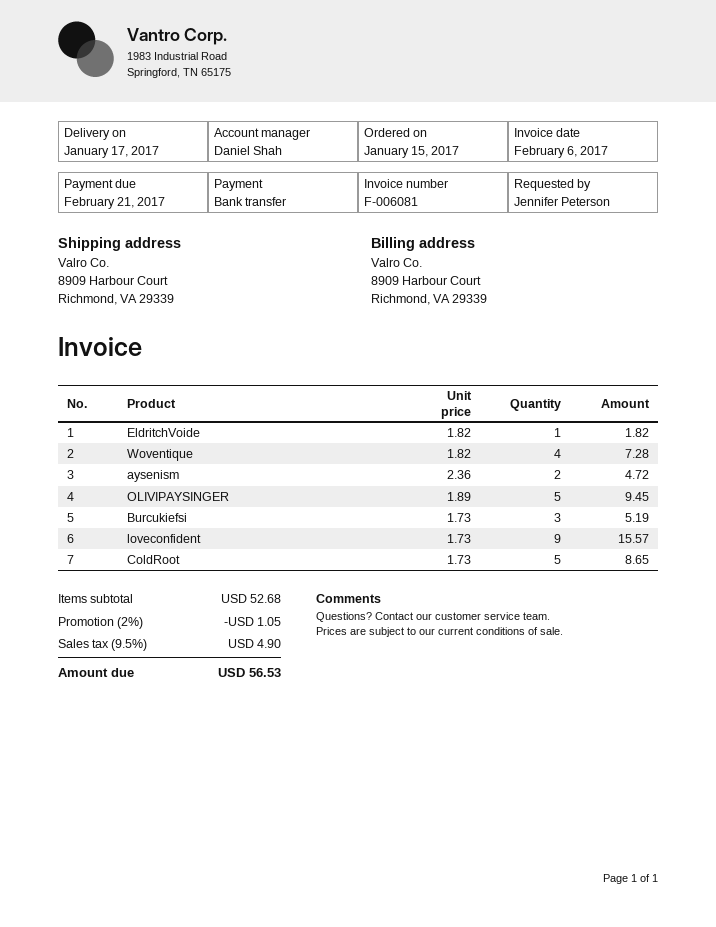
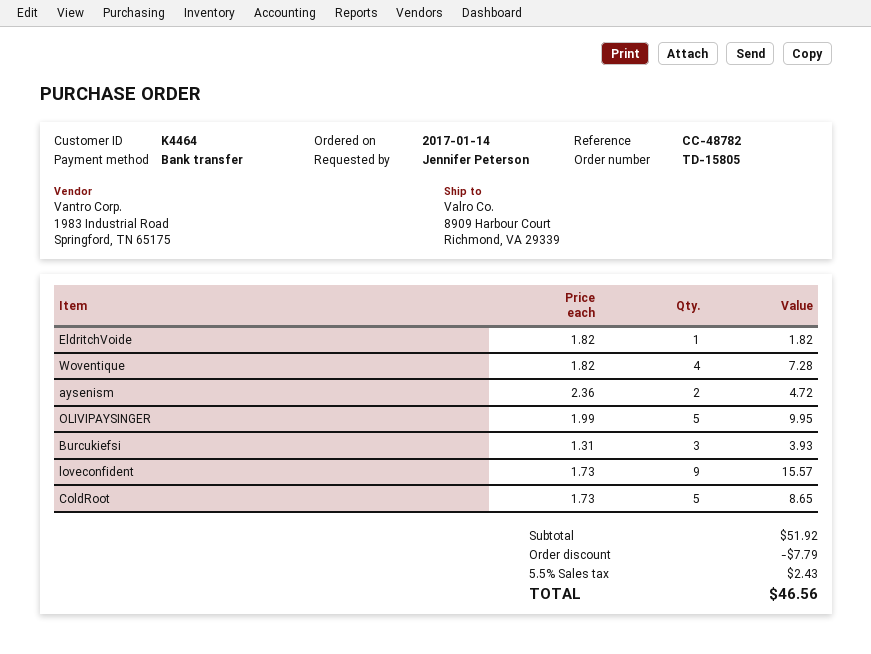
order date: 2017-01-15 -> 2017-01-14
OLIVIPAYSINGER: 5 x 1.89 = 9.45 -> 5 x 1.99 = 9.95
Burcukiefsi: 3 x 1.73 = 5.19 -> 3 x 1.31 = 3.93
subtotal: 52.68 -> 51.92
discount: 1.05 -> 7.79
tax: 9.5% = 4.90 -> 5.5% = 2.43
total: 56.53 -> 46.56

